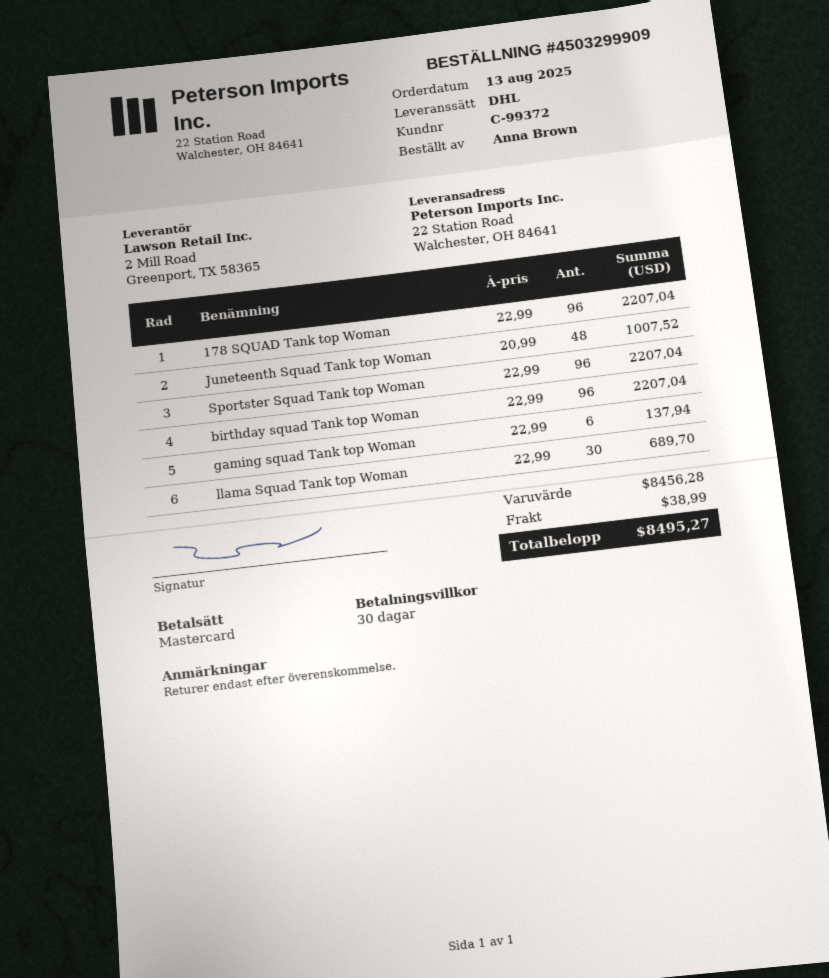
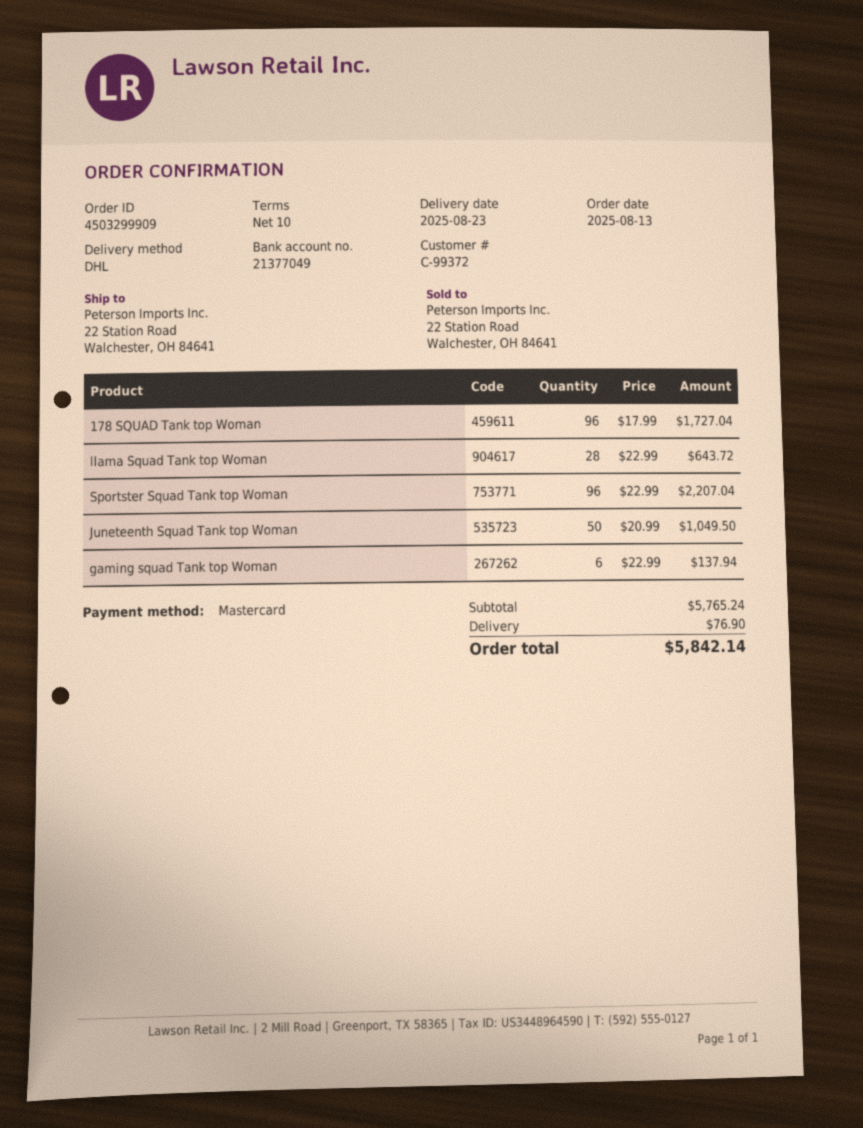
payment terms: 30 days -> 10 days
178 SQUAD Tank top Woman: 96 x 22.99 = 2207.04 -> 96 x 17.99 = 1727.04
Juneteenth Squad Tank top Woman: 48 x 20.99 = 1007.52 -> 50 x 20.99 = 1049.50
birthday squad Tank top Woman: 96 x 22.99 = 2207.04 -> none
llama Squad Tank top Woman: 30 x 22.99 = 689.70 -> 28 x 22.99 = 643.72
subtotal: 8456.28 -> 5765.24
shipping: 38.99 -> 76.90
total: 8495.27 -> 5842.14

